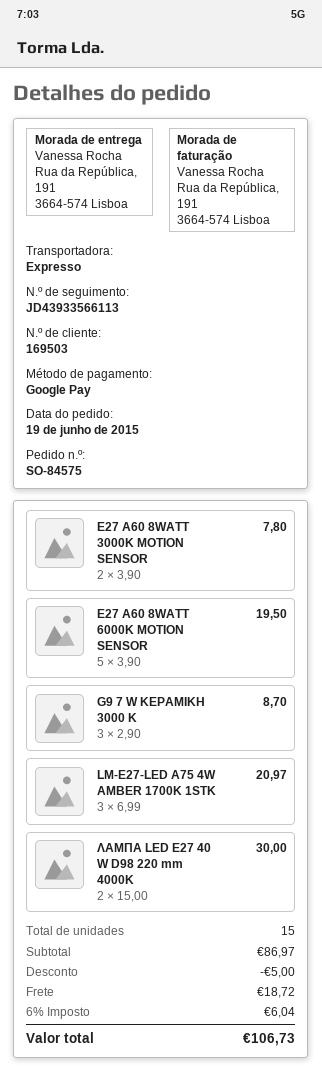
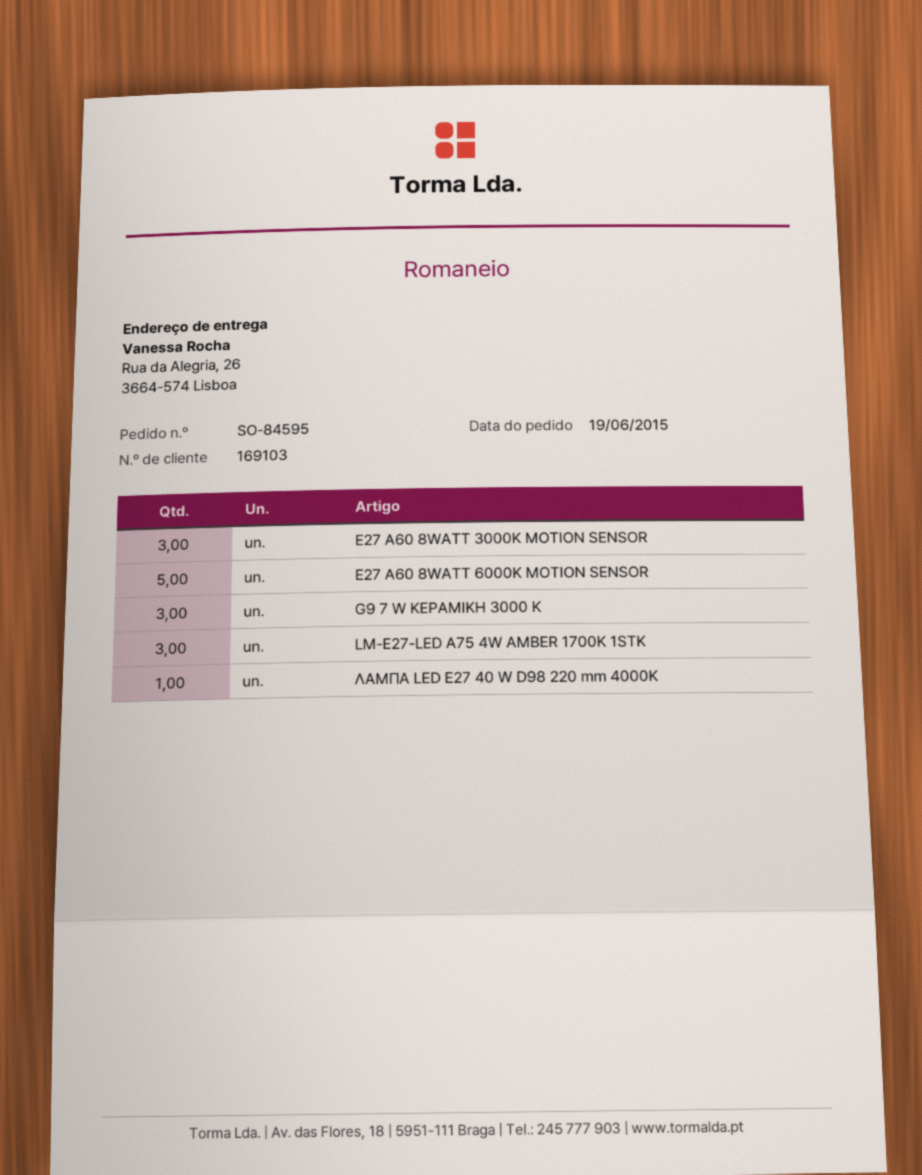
order number: SO-84575 -> SO-84595
customer number: 169503 -> 169103
ship to: Rua da República, 191, 3664-574 Lisboa -> Rua da Alegria, 26, 3664-574 Lisboa
E27 A60 8WATT 3000K MOTION SENSOR: 2 -> 3
ΛΑΜΠΑ LED Ε27 40 W D98 220 mm 4000Κ: 2 -> 1

